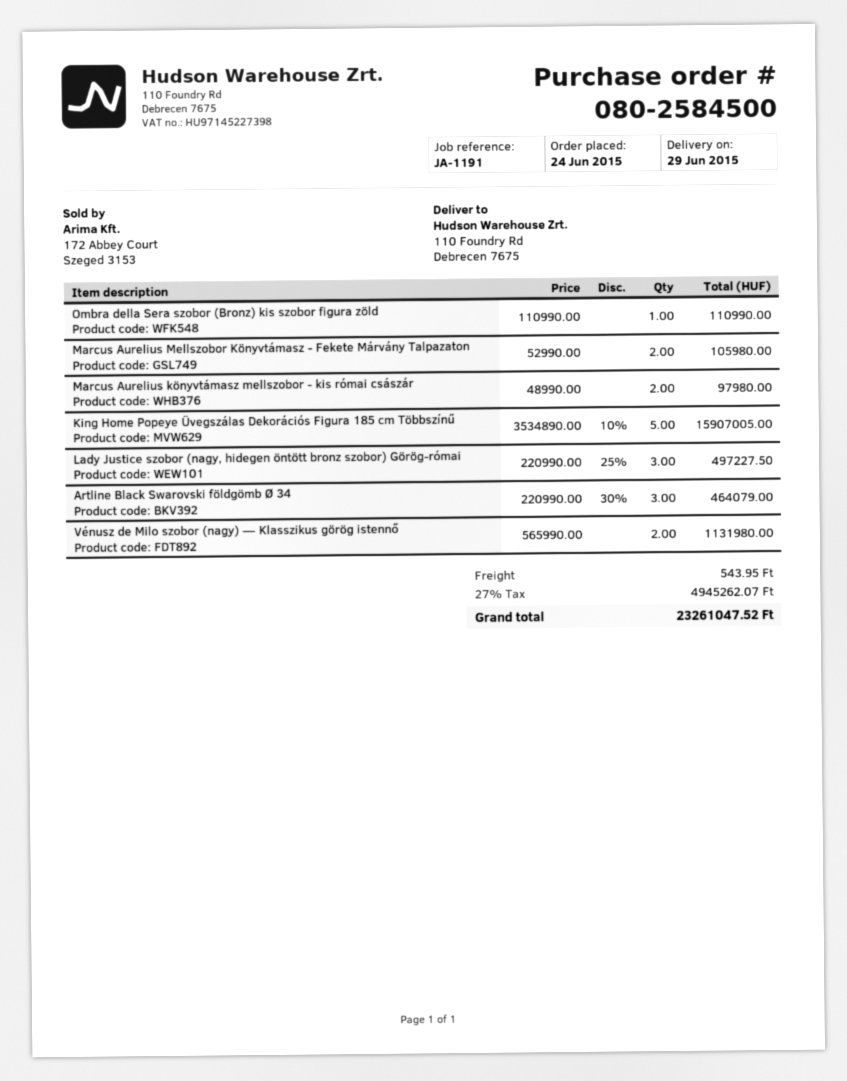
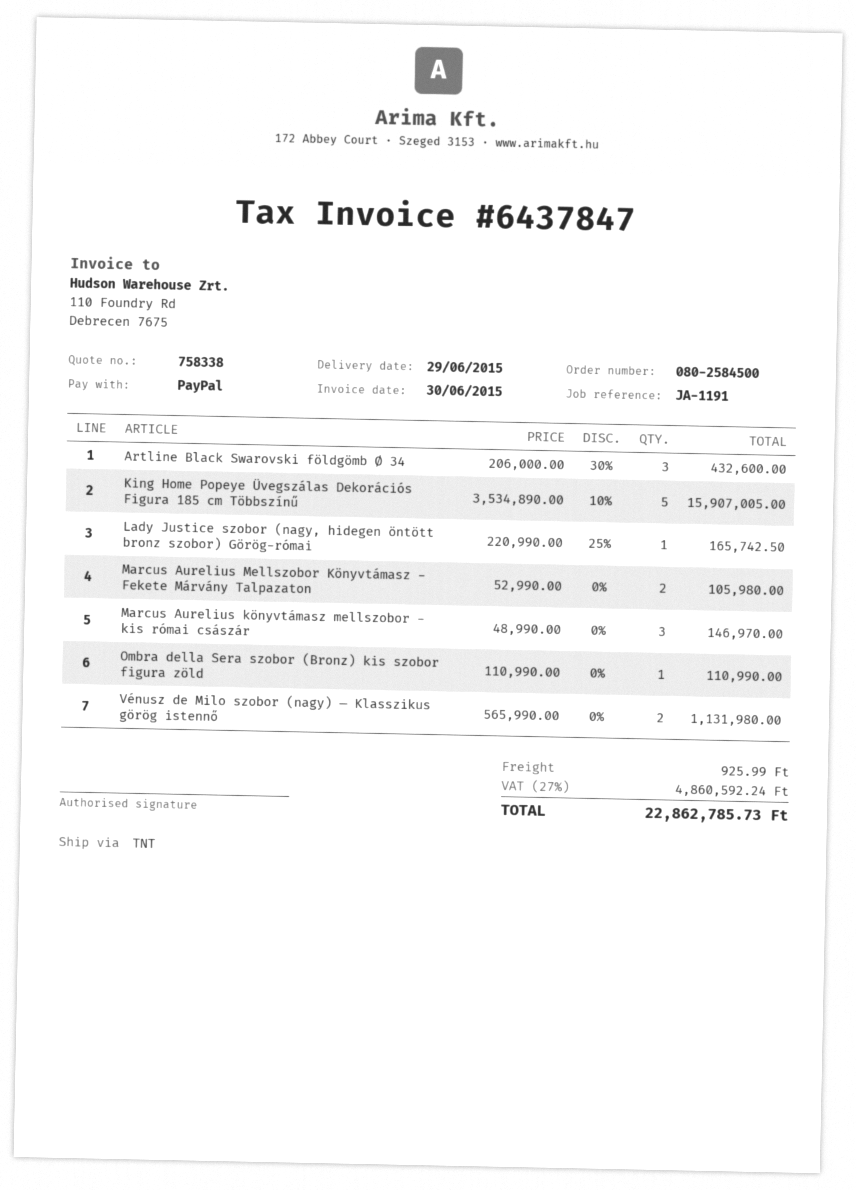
Marcus Aurelius könyvtámasz mellszobor - kis római császár: 2 x 48990.00 = 97980.00 -> 3 x 48990.00 = 146970.00
Lady Justice szobor (nagy, hidegen öntött bronz szobor) Görög-római: 3 x 220990.00 - 25% = 497227.50 -> 1 x 220990.00 - 25% = 165742.50
Artline Black Swarovski földgömb Ø 34: 3 x 220990.00 - 30% = 464079.00 -> 3 x 206000.00 - 30% = 432600.00
shipping: 543.95 -> 925.99
tax: 27% = 4945262.07 -> 27% = 4860592.24
total: 23261047.52 -> 22862785.73

